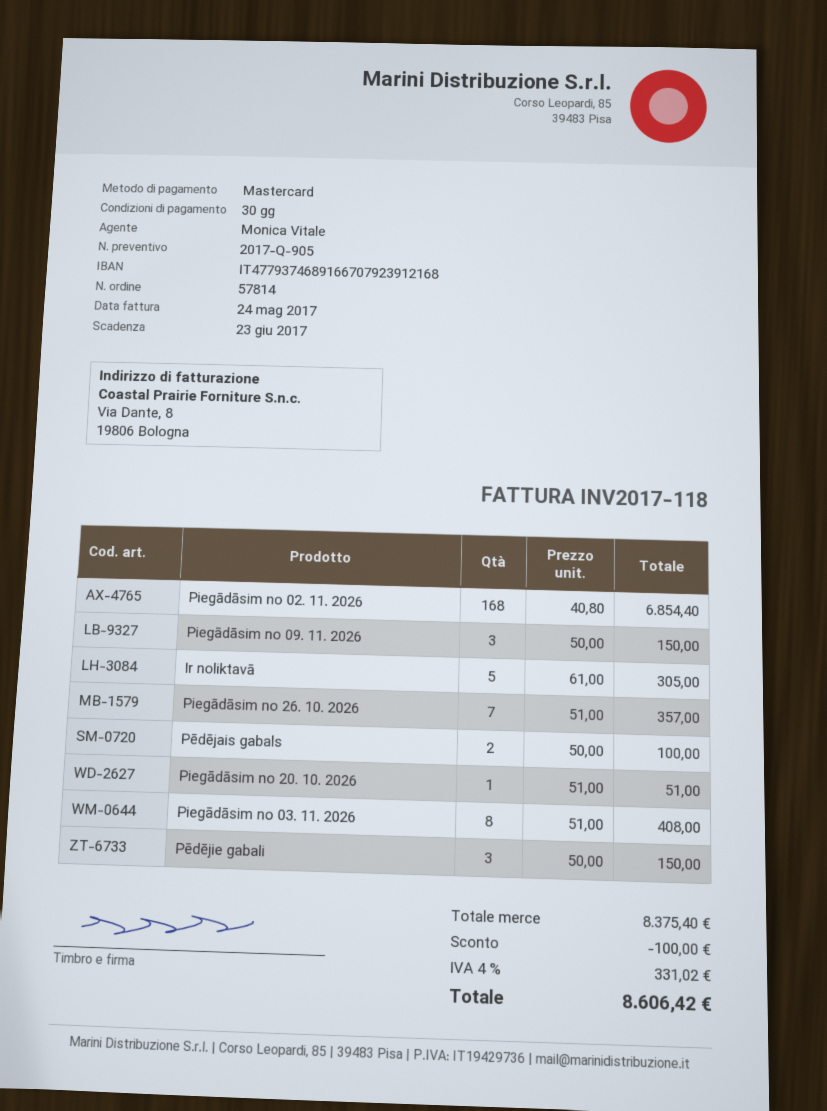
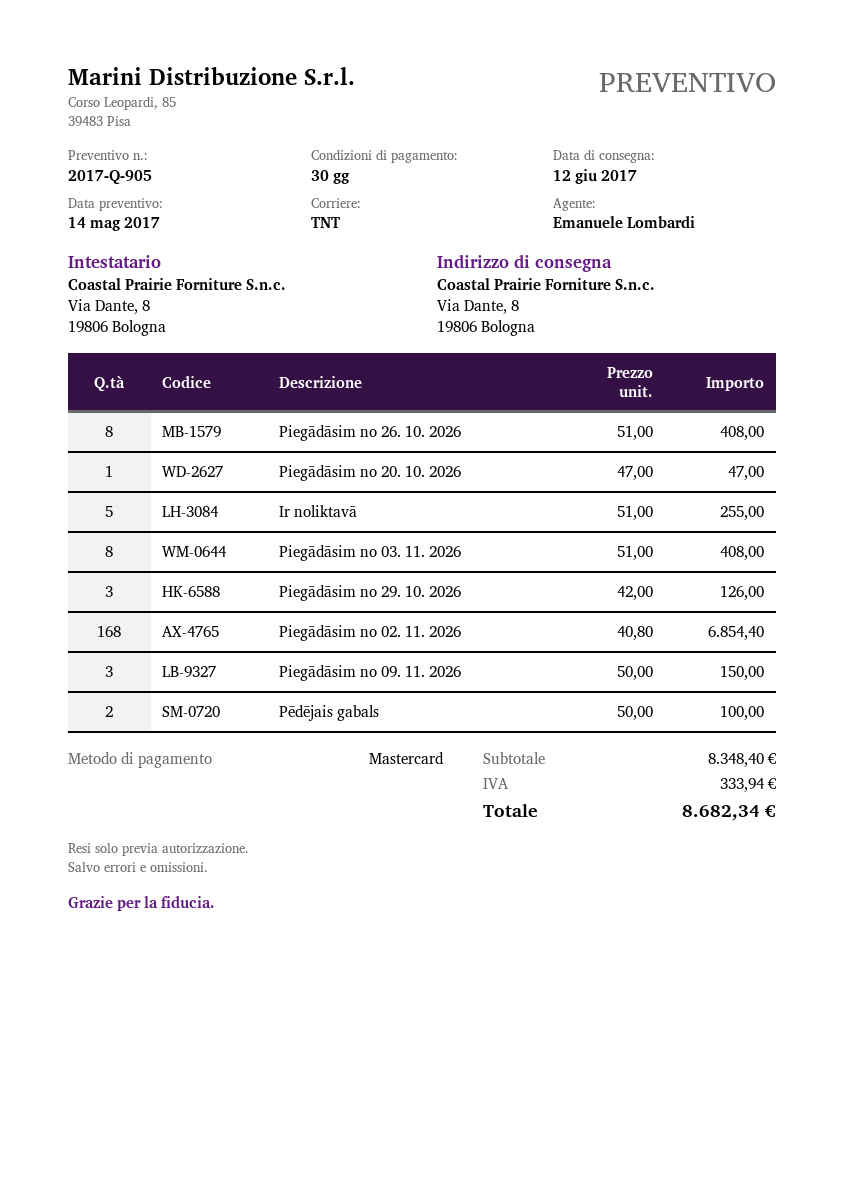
sales rep: Monica Vitale -> Emanuele Lombardi
Ir noliktavā: 5 x 61.00 = 305.00 -> 5 x 51.00 = 255.00
Piegādāsim no 26. 10. 2026: 7 x 51.00 = 357.00 -> 8 x 51.00 = 408.00
Piegādāsim no 20. 10. 2026: 1 x 51.00 = 51.00 -> 1 x 47.00 = 47.00
Pēdējie gabali: 3 x 50.00 = 150.00 -> none
Piegādāsim no 29. 10. 2026: none -> 3 x 42.00 = 126.00
subtotal: 8375.40 -> 8348.40
discount: 100.00 -> none
tax: 331.02 -> 333.94
total: 8606.42 -> 8682.34

